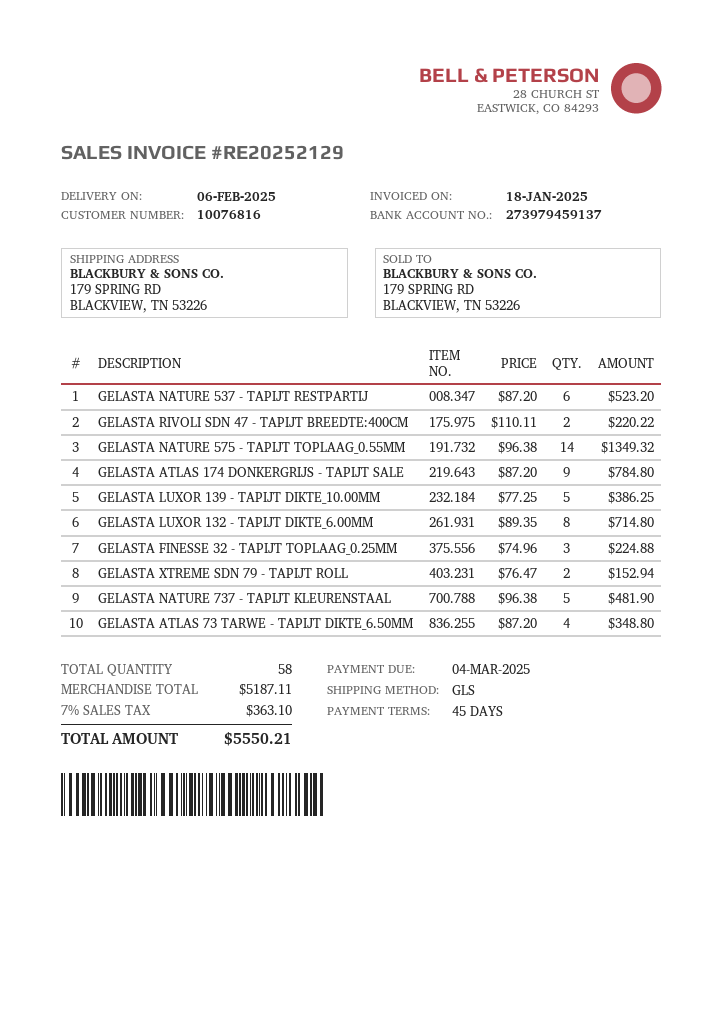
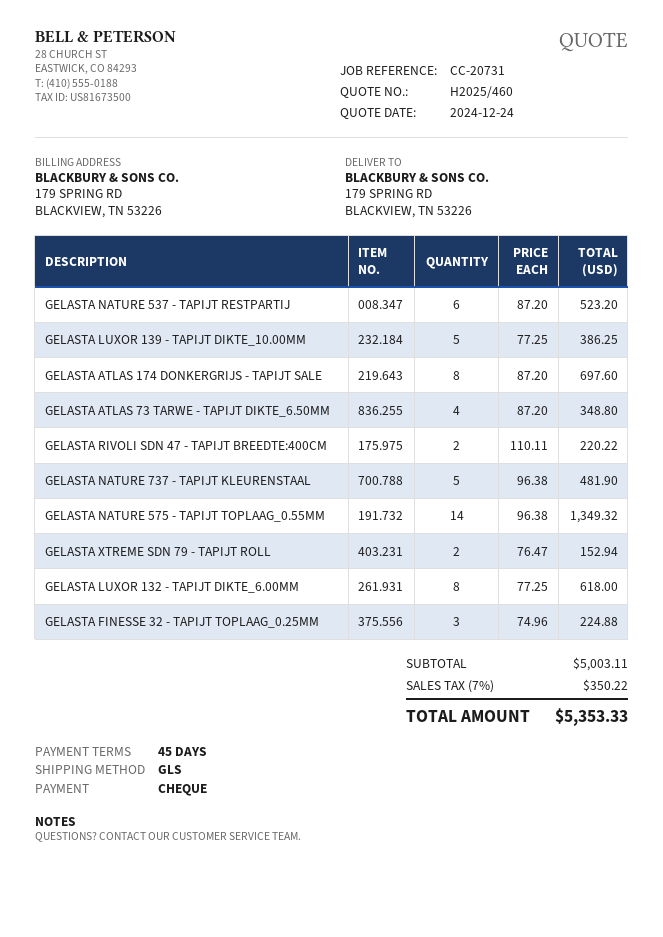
GELASTA ATLAS 174 DONKERGRIJS - TAPIJT SALE: 9 x 87.20 = 784.80 -> 8 x 87.20 = 697.60
GELASTA LUXOR 132 - TAPIJT DIKTE_6.00MM: 8 x 89.35 = 714.80 -> 8 x 77.25 = 618.00
subtotal: 5187.11 -> 5003.11
tax: 7% = 363.10 -> 7% = 350.22
total: 5550.21 -> 5353.33

